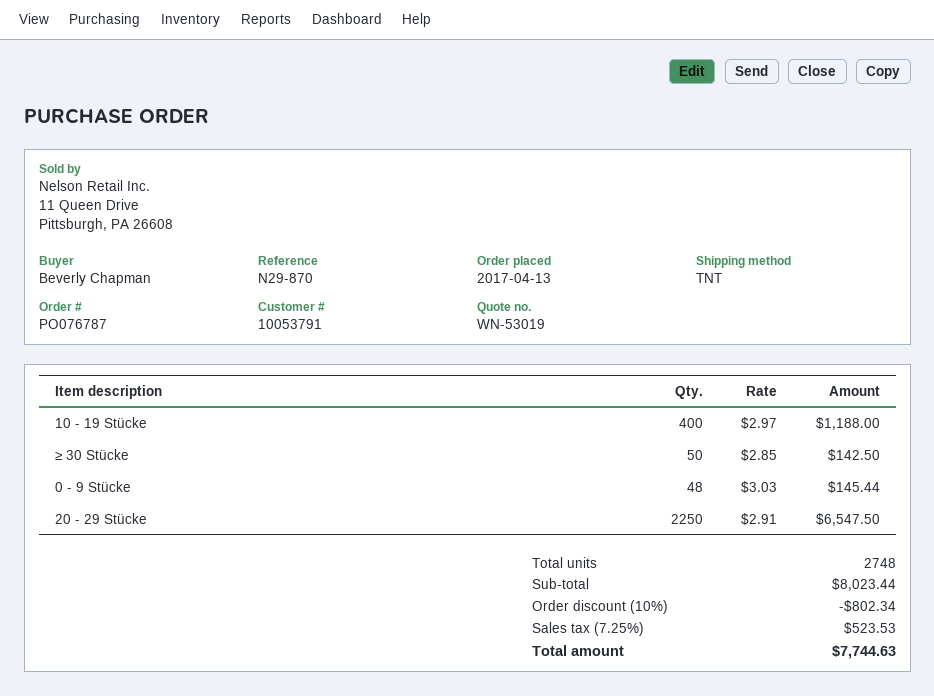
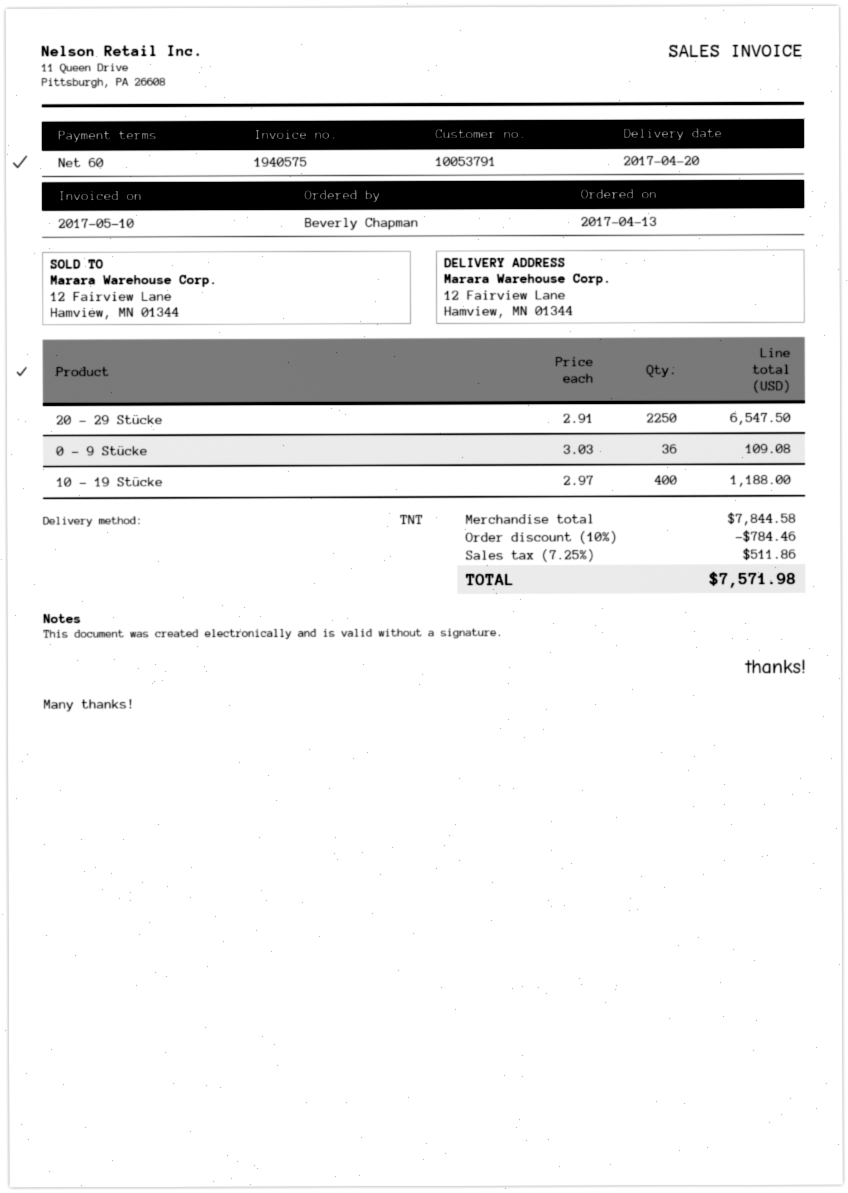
≥ 30 Stücke: 50 x 2.85 = 142.50 -> none
0 - 9 Stücke: 48 x 3.03 = 145.44 -> 36 x 3.03 = 109.08
subtotal: 8023.44 -> 7844.58
discount: 10% = 802.34 -> 10% = 784.46
tax: 7.25% = 523.53 -> 7.25% = 511.86
total: 7744.63 -> 7571.98

